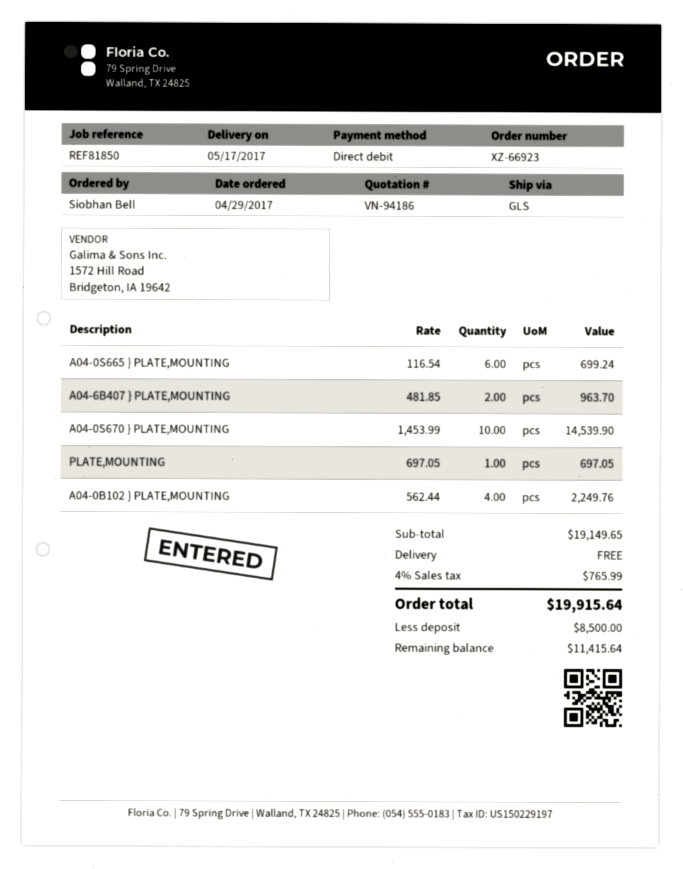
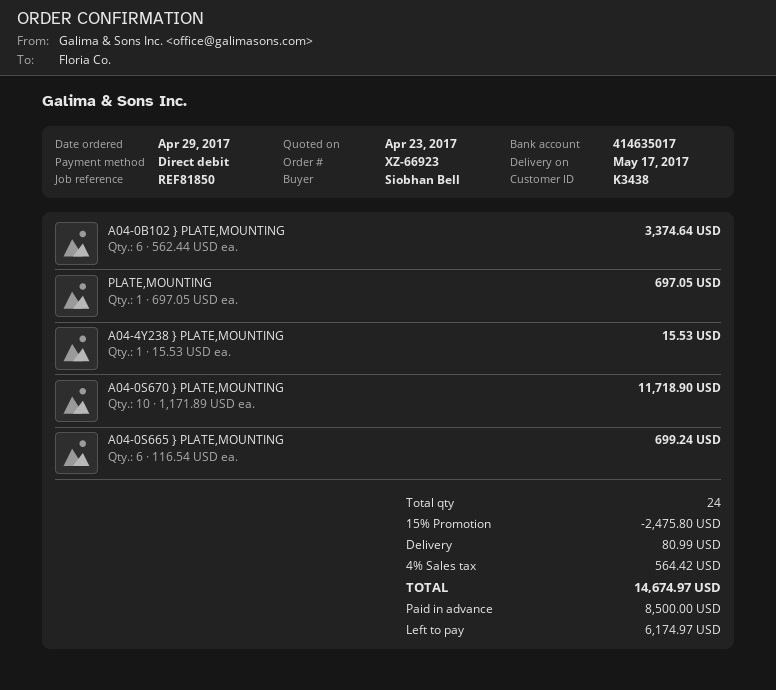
A04-6B407 } PLATE,MOUNTING: 2 x 481.85 = 963.70 -> none
A04-0S670 } PLATE,MOUNTING: 10 x 1453.99 = 14539.90 -> 10 x 1171.89 = 11718.90
A04-0B102 } PLATE,MOUNTING: 4 x 562.44 = 2249.76 -> 6 x 562.44 = 3374.64
A04-4Y238 } PLATE,MOUNTING: none -> 1 x 15.53 = 15.53
discount: none -> 15% = 2475.80
shipping: 0.00 -> 80.99
tax: 4% = 765.99 -> 4% = 564.42
total: 19915.64 -> 14674.97
balance: 11415.64 -> 6174.97

